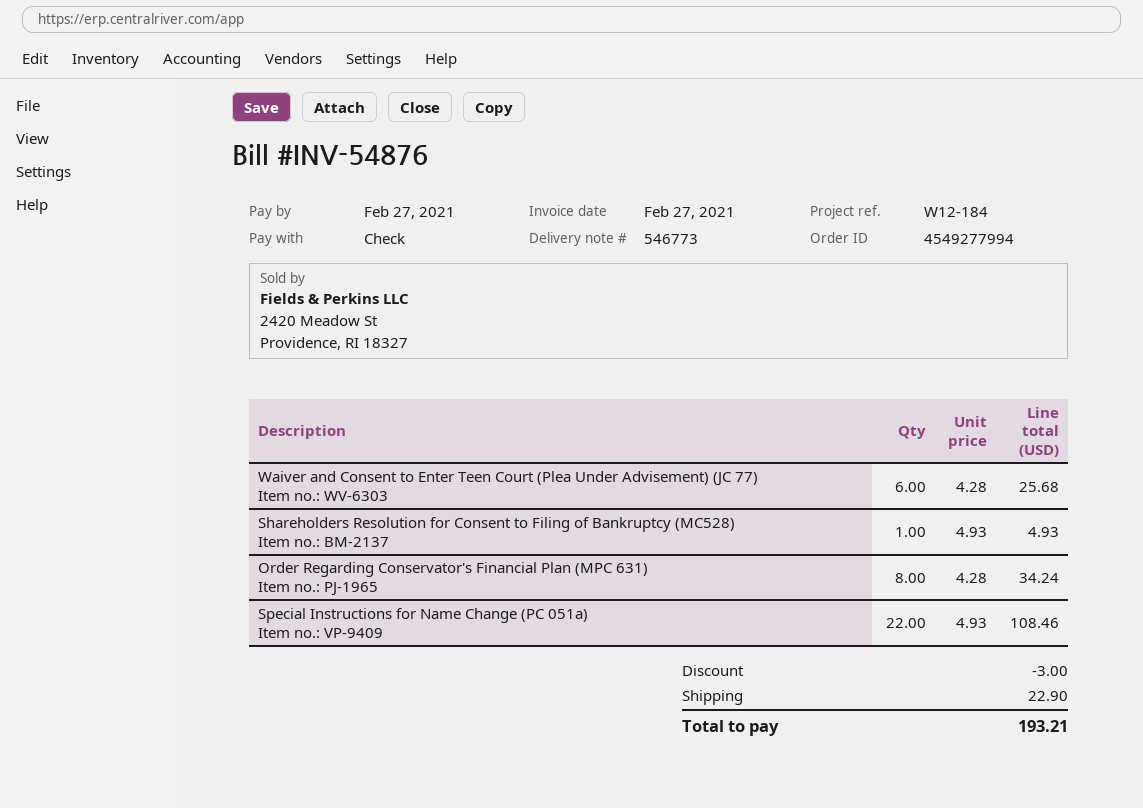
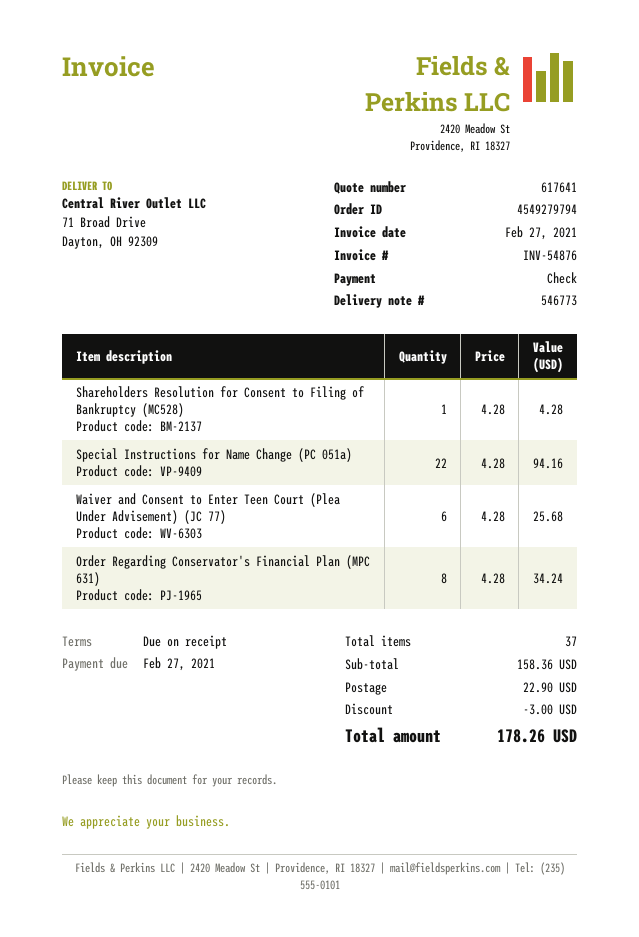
order number: 4549277994 -> 4549279794
Shareholders Resolution for Consent to Filing of Bankruptcy (MC528): 1 x 4.93 = 4.93 -> 1 x 4.28 = 4.28
Special Instructions for Name Change (PC 051a): 22 x 4.93 = 108.46 -> 22 x 4.28 = 94.16
total: 193.21 -> 178.26

